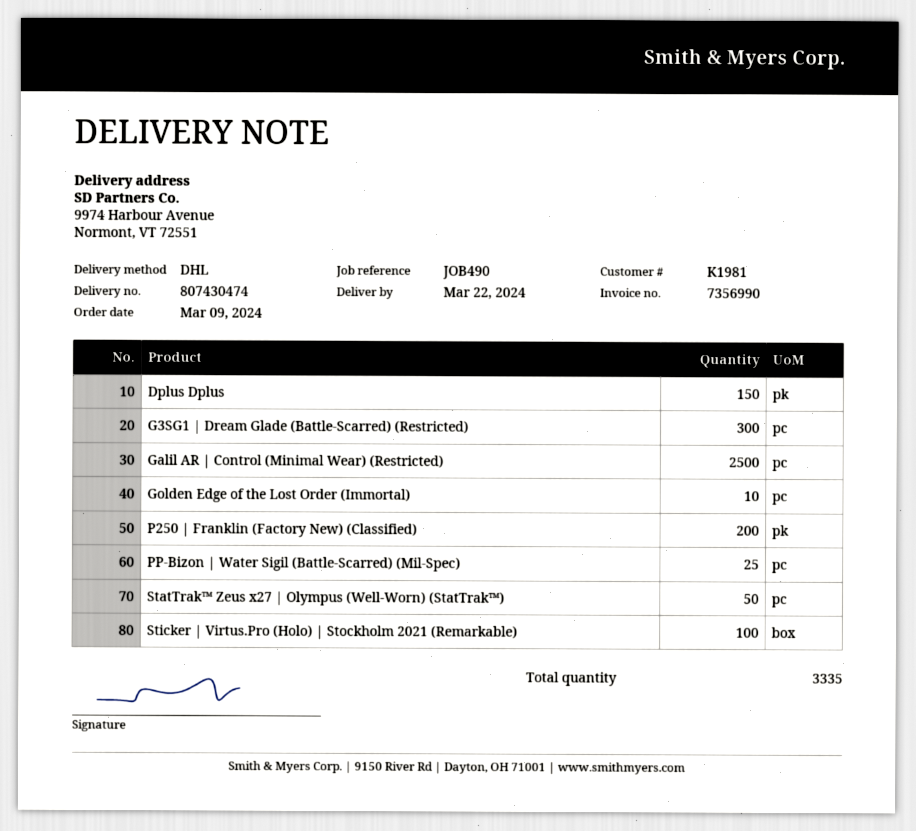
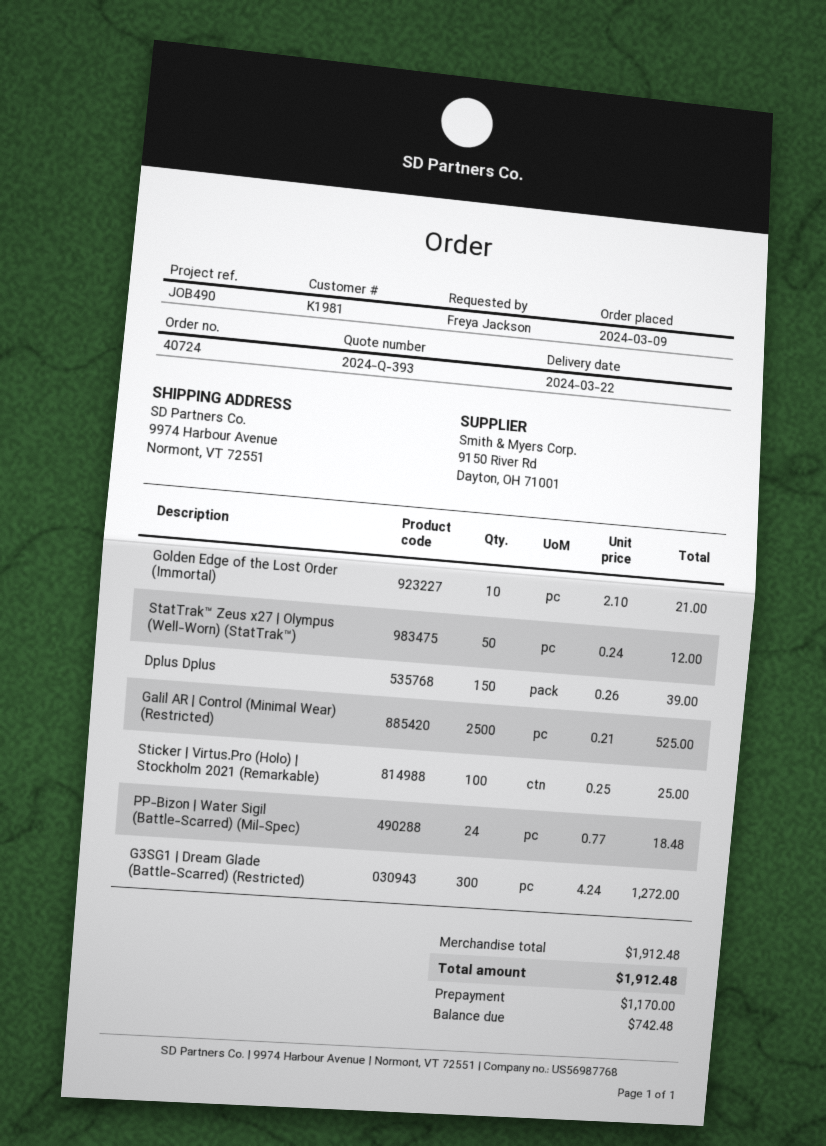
P250 | Franklin (Factory New) (Classified): 200 -> none
PP-Bizon | Water Sigil (Battle-Scarred) (Mil-Spec): 25 -> 24

